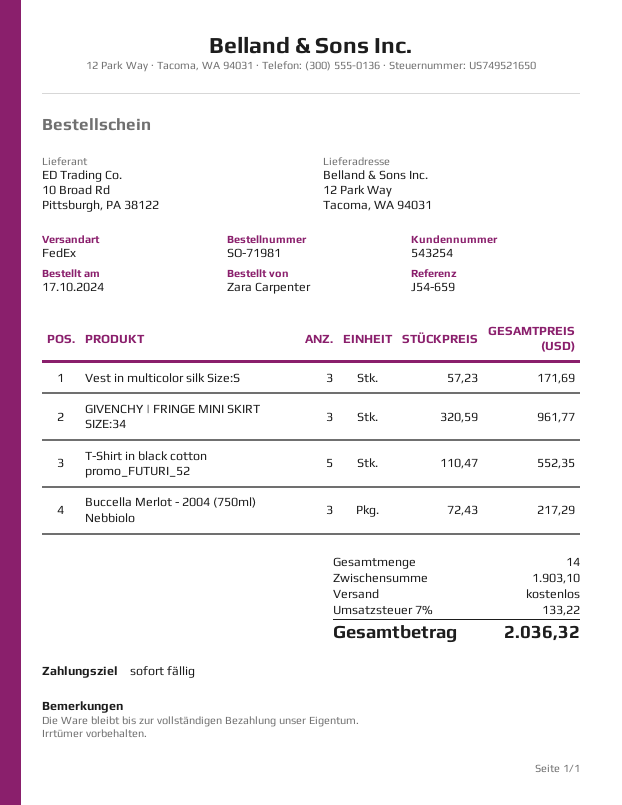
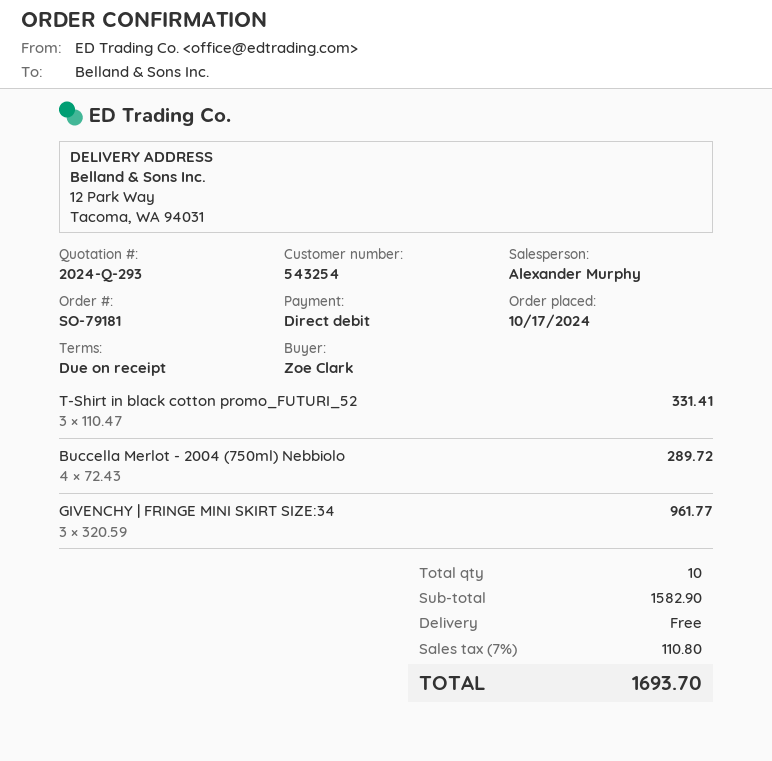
order number: SO-71981 -> SO-79181
ordered by: Zara Carpenter -> Zoe Clark
Vest in multicolor silk Size:S: 3 x 57.23 = 171.69 -> none
T-Shirt in black cotton promo_FUTURI_52: 5 x 110.47 = 552.35 -> 3 x 110.47 = 331.41
Buccella Merlot - 2004 (750ml) Nebbiolo: 3 x 72.43 = 217.29 -> 4 x 72.43 = 289.72
total quantity: 14 -> 10
subtotal: 1903.10 -> 1582.90
tax: 7% = 133.22 -> 7% = 110.80
total: 2036.32 -> 1693.70

